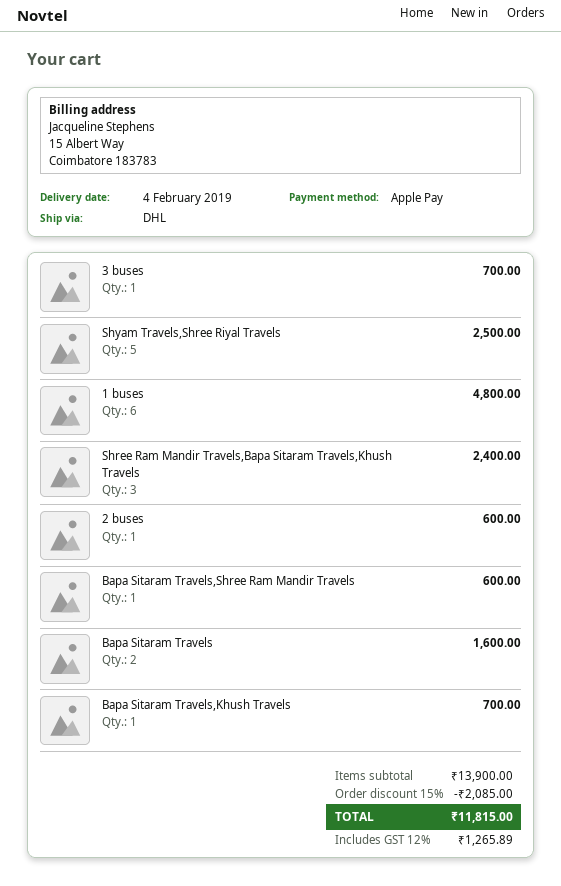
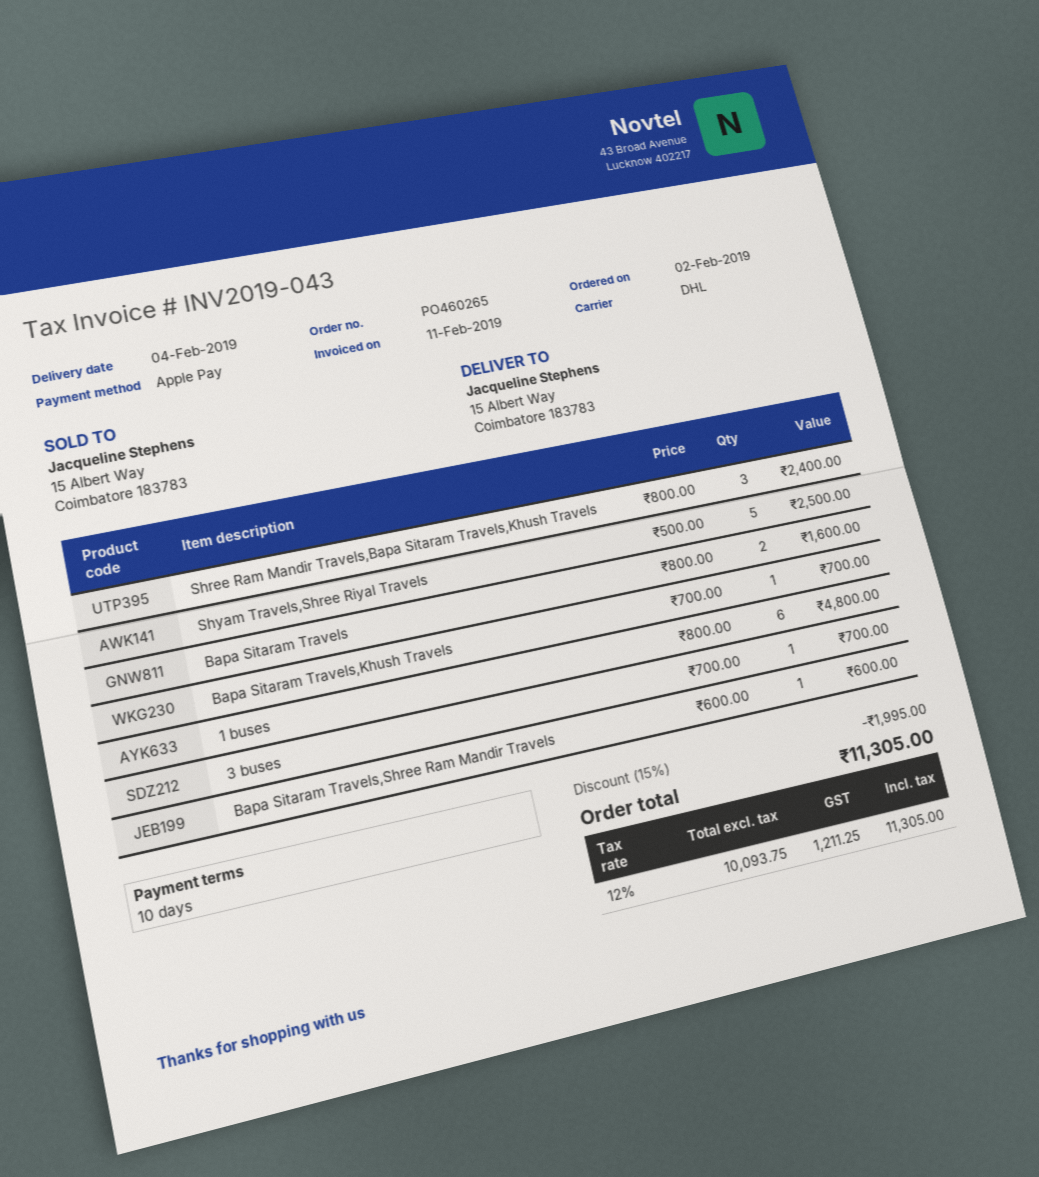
2 buses: 1 for 600.00 -> none
discount: 15% = 2085.00 -> 15% = 1995.00
tax: 12% = 1265.89 -> 12% = 1211.25
total: 11815.00 -> 11305.00

